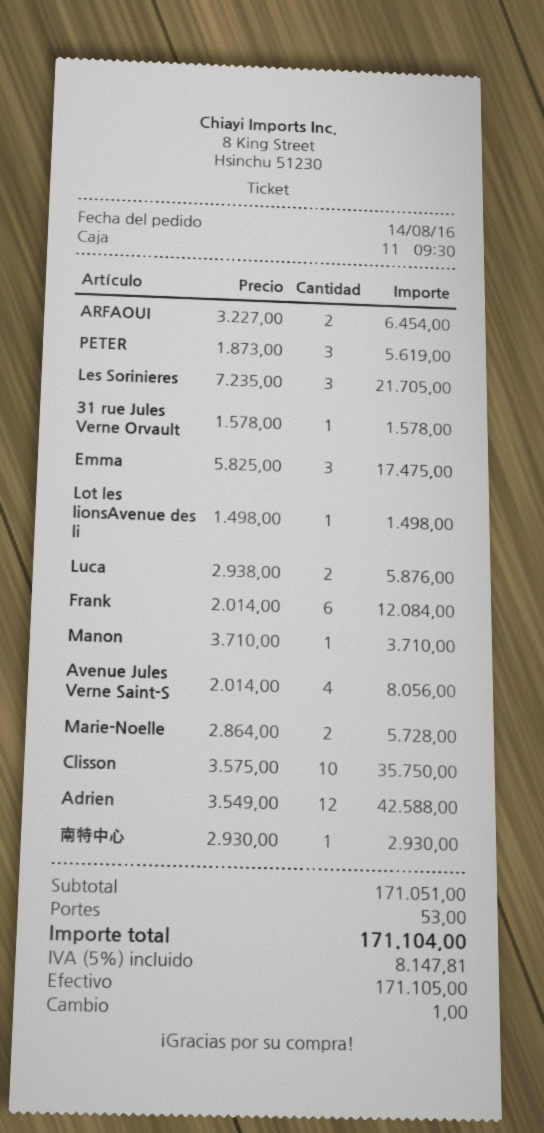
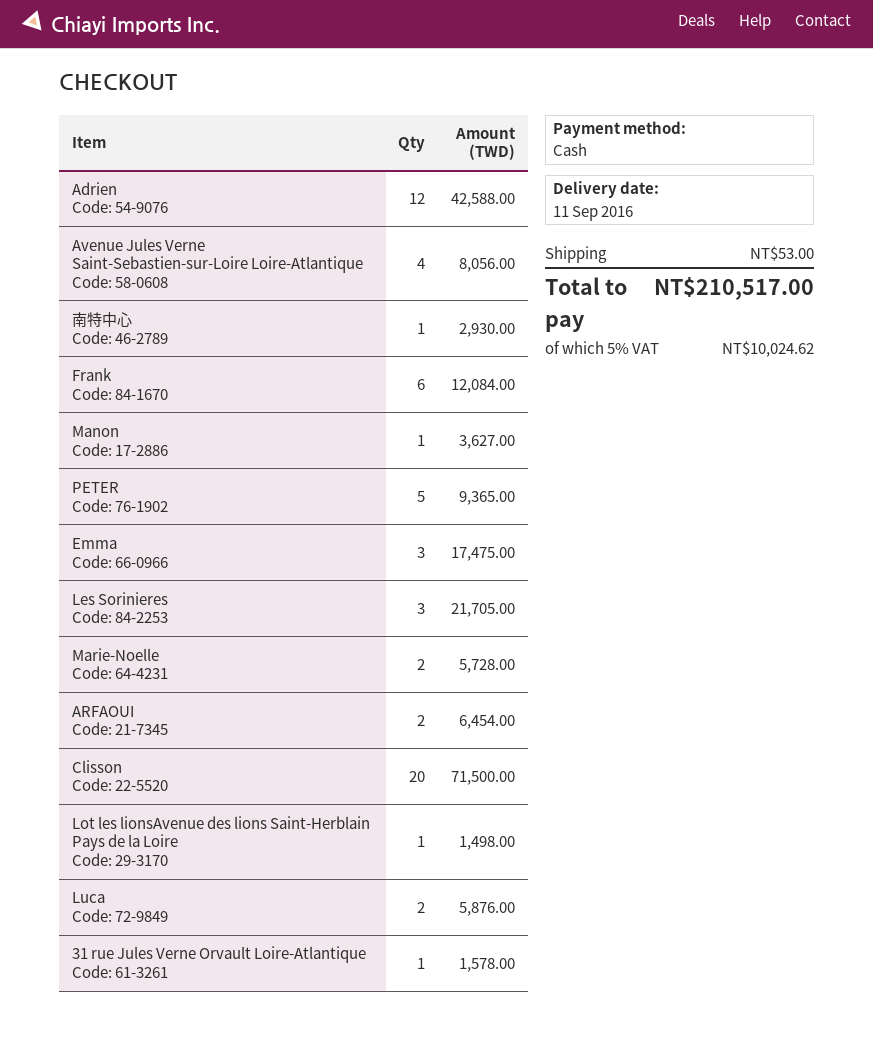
PETER: 3 for 5619.00 -> 5 for 9365.00
Manon: 1 for 3710.00 -> 1 for 3627.00
Clisson: 10 for 35750.00 -> 20 for 71500.00
tax: 5% = 8147.81 -> 5% = 10024.62
total: 171104.00 -> 210517.00

